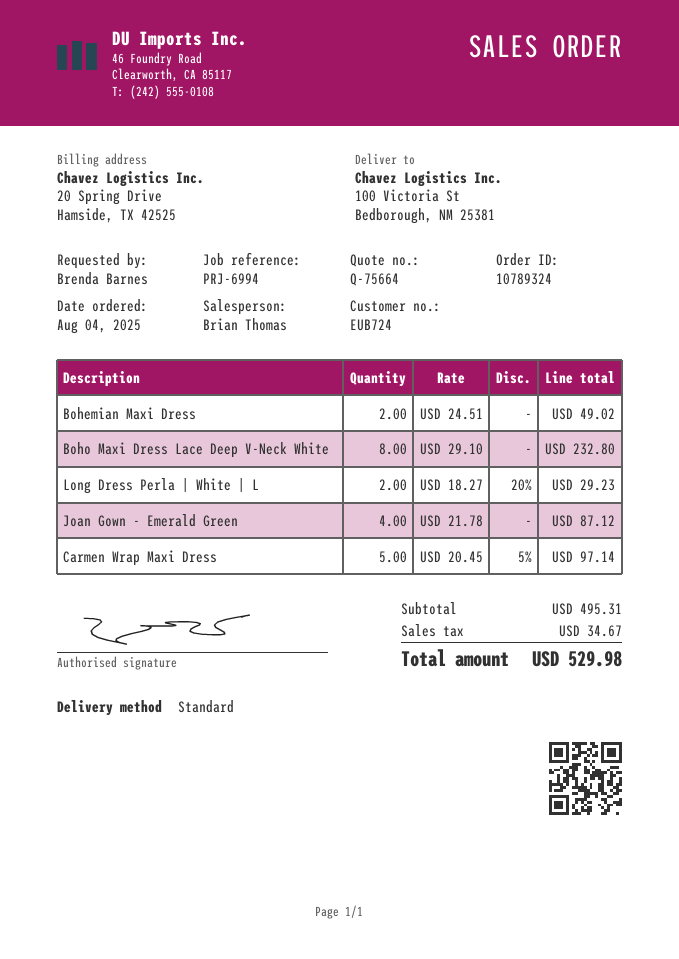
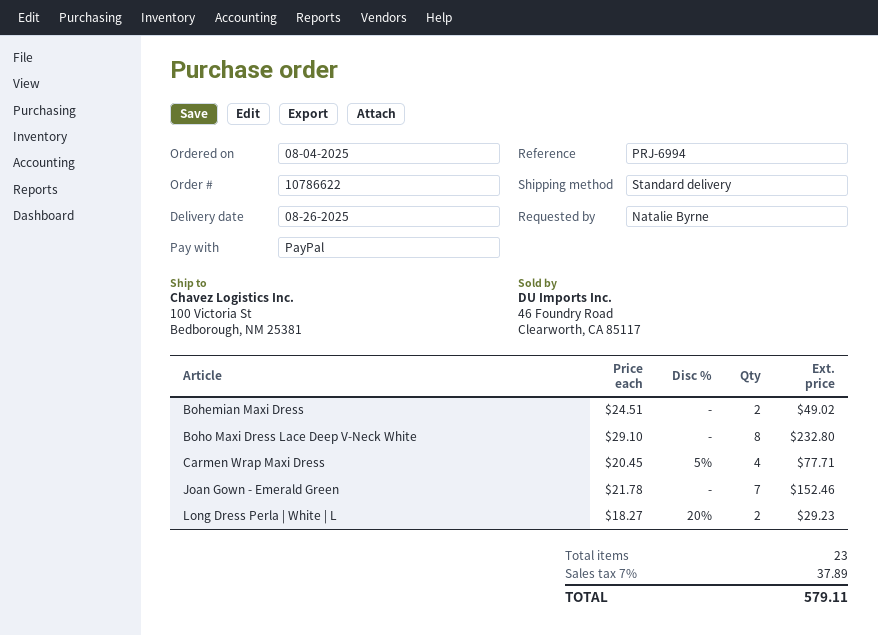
order number: 10789324 -> 10786622
ordered by: Brenda Barnes -> Natalie Byrne
Joan Gown - Emerald Green: 4 x 21.78 = 87.12 -> 7 x 21.78 = 152.46
Carmen Wrap Maxi Dress: 5 x 20.45 - 5% = 97.14 -> 4 x 20.45 - 5% = 77.71
tax: 34.67 -> 37.89
total: 529.98 -> 579.11

